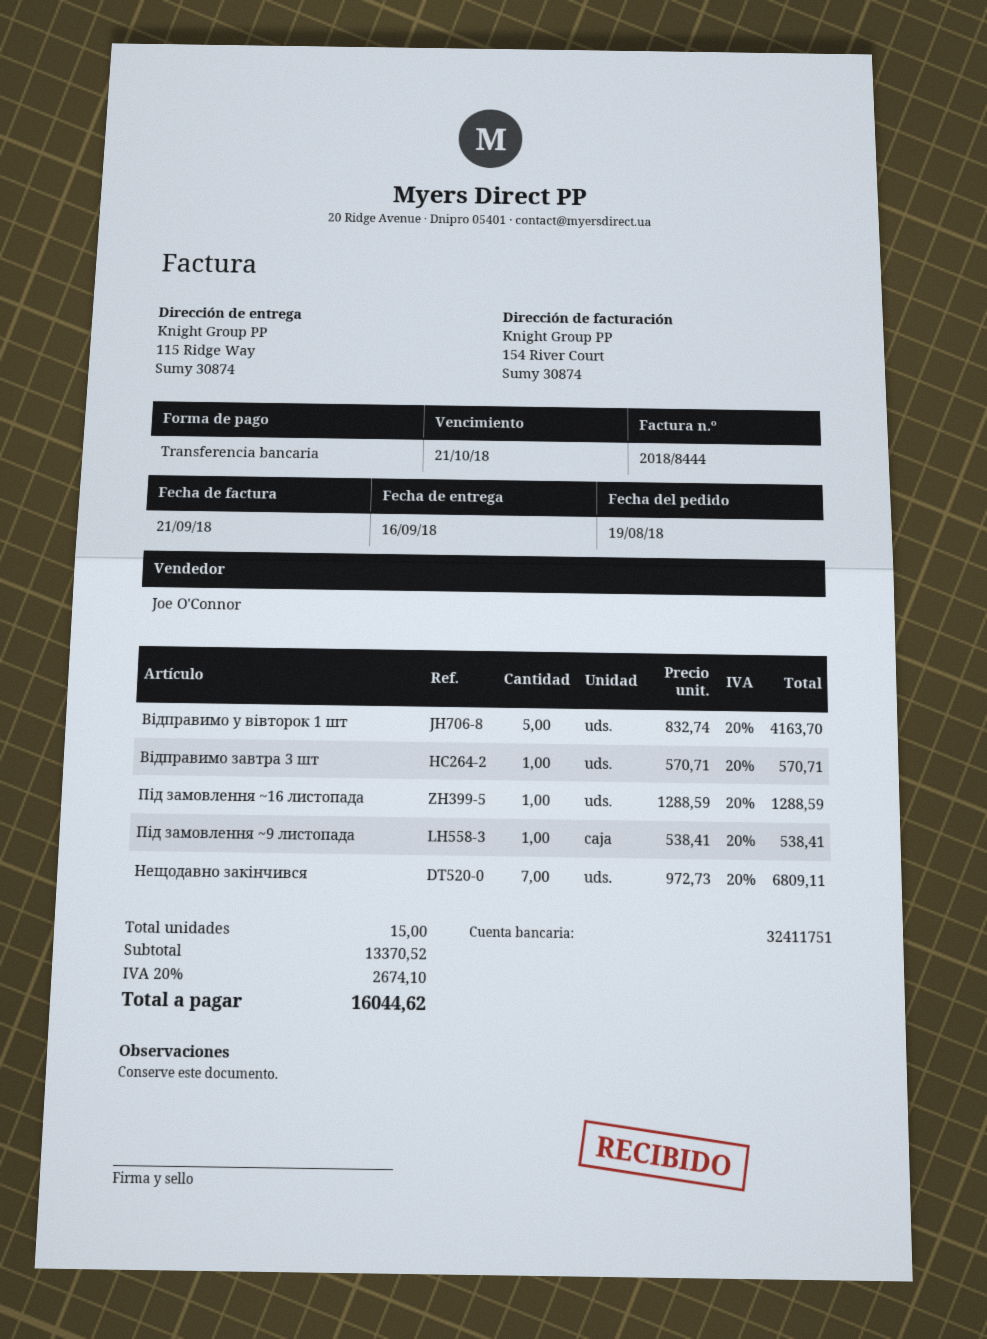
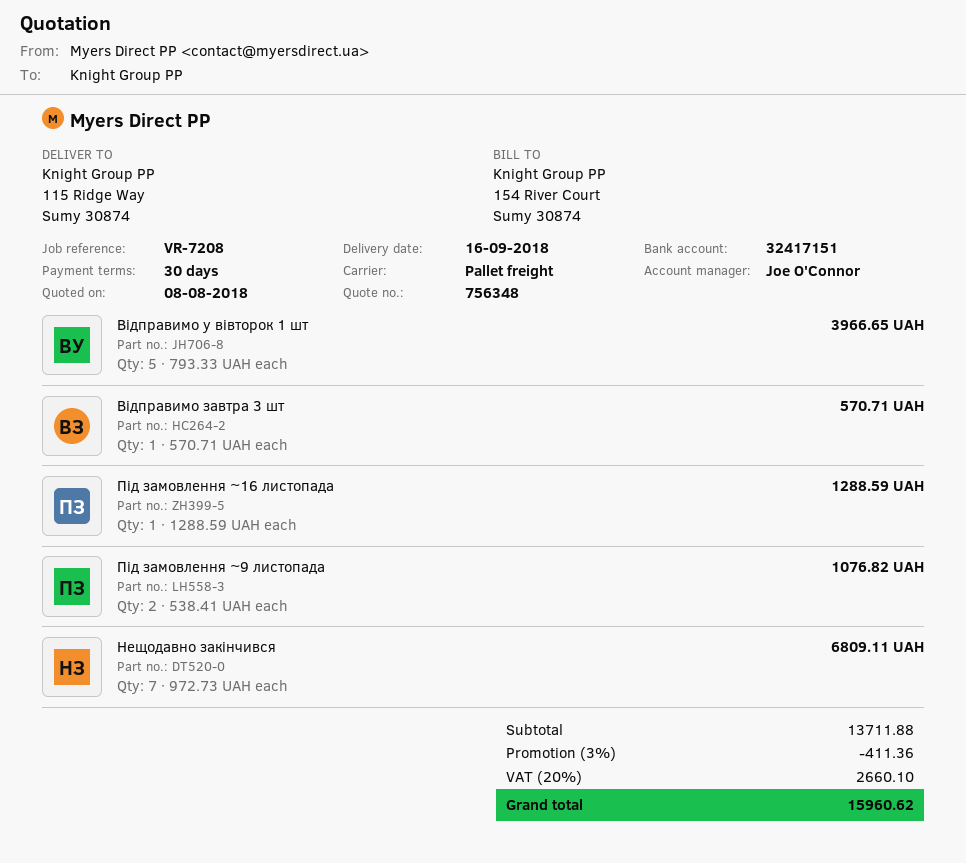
bank account: 32411751 -> 32417151
Відправимо у вівторок 1 шт: 5 x 832.74 = 4163.70 -> 5 x 793.33 = 3966.65
Під замовлення ~9 листопада: 1 x 538.41 = 538.41 -> 2 x 538.41 = 1076.82
subtotal: 13370.52 -> 13711.88
discount: none -> 3% = 411.36
tax: 20% = 2674.10 -> 20% = 2660.10
total: 16044.62 -> 15960.62

